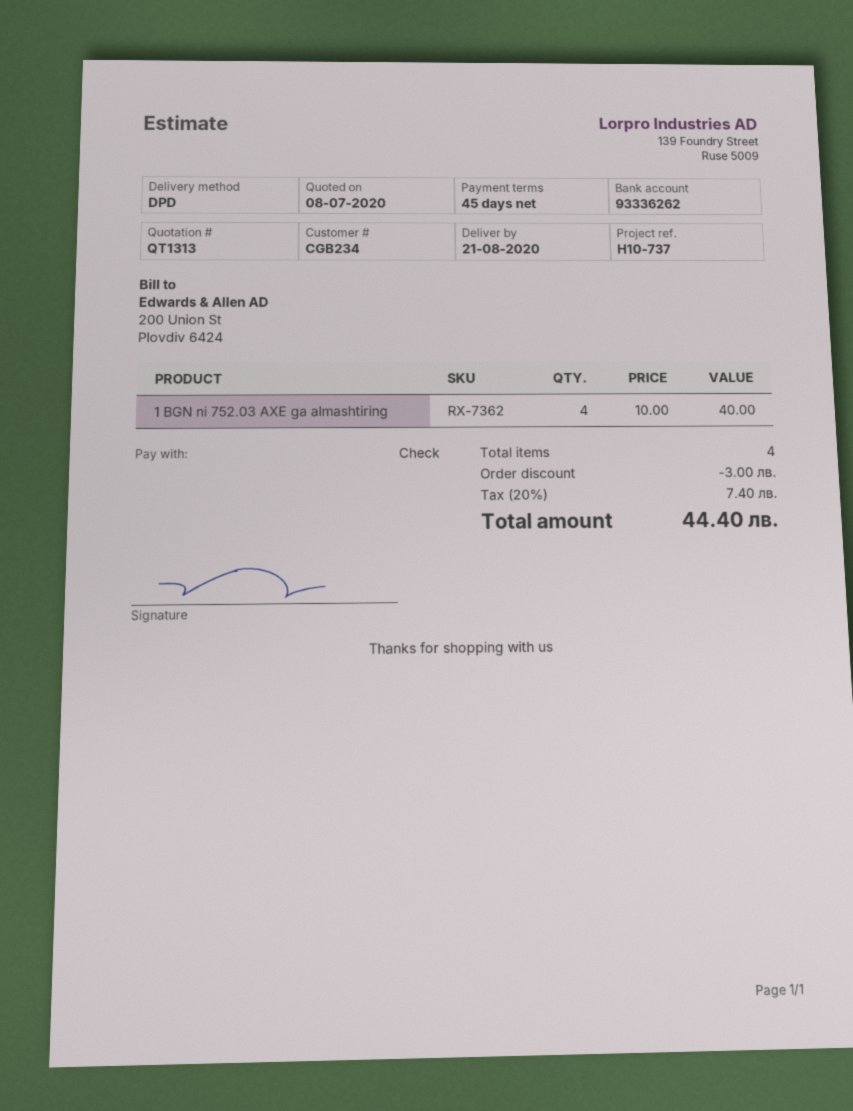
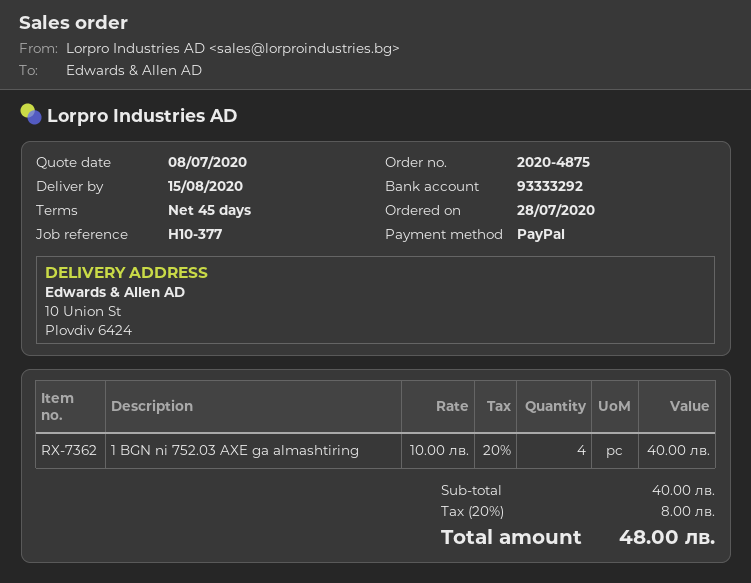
delivery date: 2020-08-21 -> 2020-08-15
reference: H10-737 -> H10-377
payment method: cheque -> PayPal
bank account: 93336262 -> 93333292
discount: 3.00 -> none
tax: 20% = 7.40 -> 20% = 8.00
total: 44.40 -> 48.00

